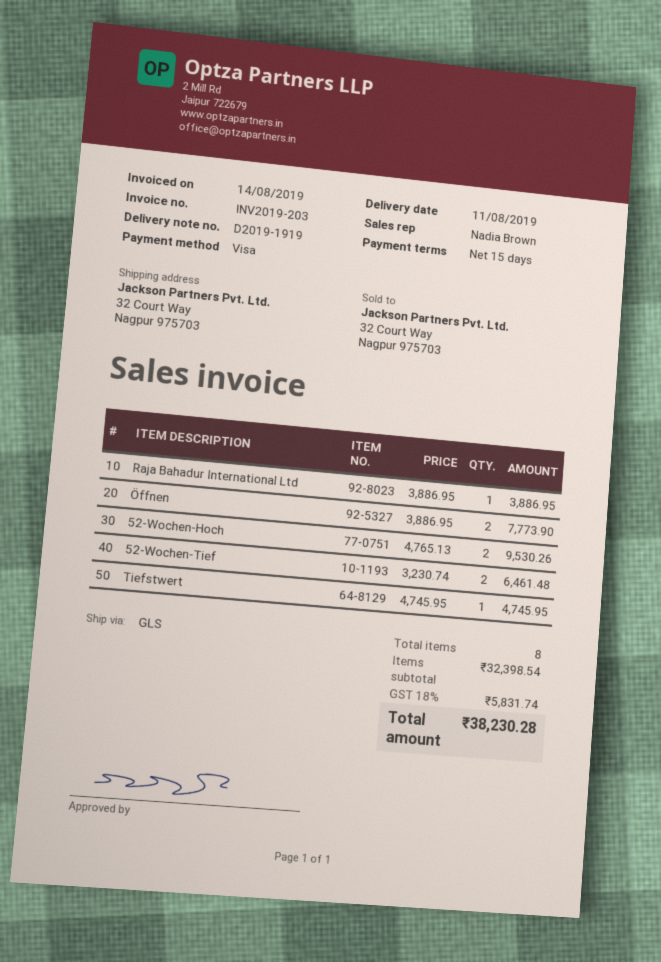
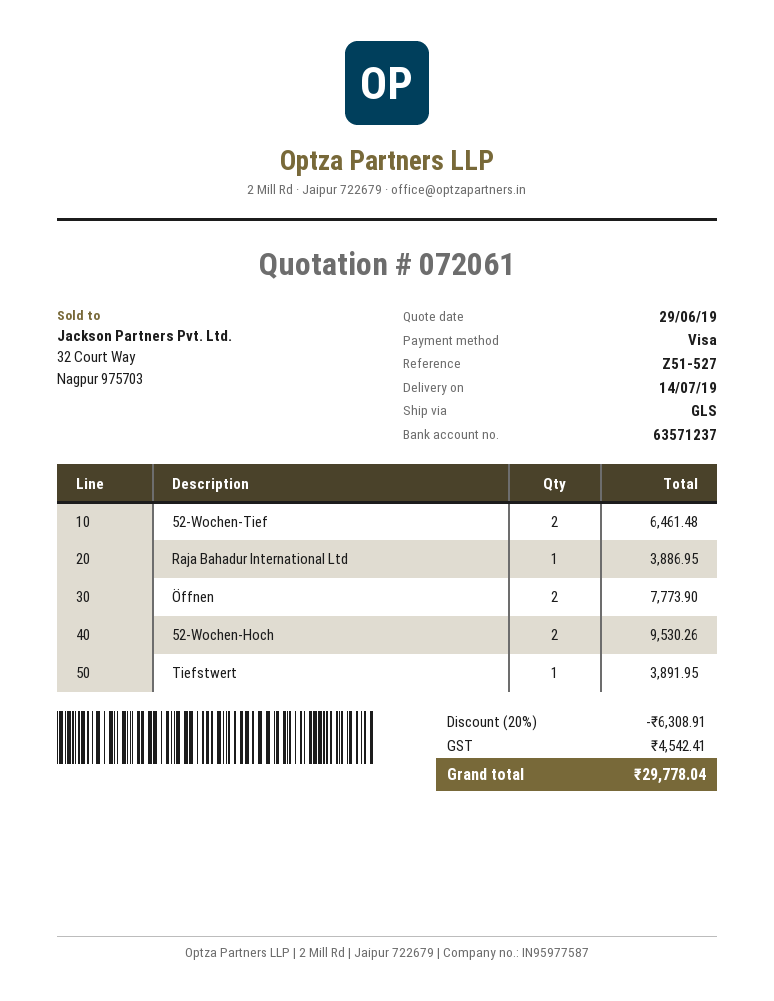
delivery date: 2019-08-11 -> 2019-07-14
Tiefstwert: 1 for 4745.95 -> 1 for 3891.95
discount: none -> 20% = 6308.91
tax: 5831.74 -> 4542.41
total: 38230.28 -> 29778.04

